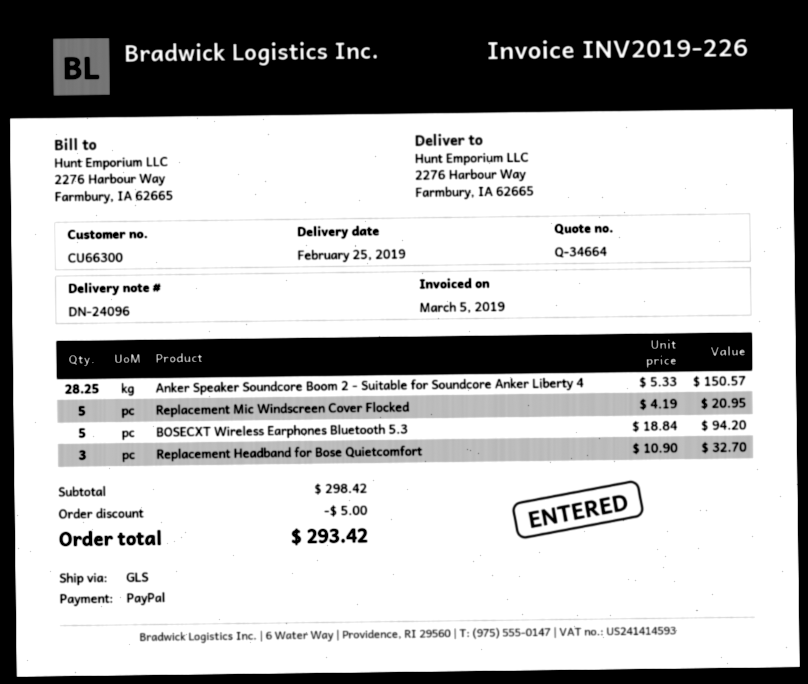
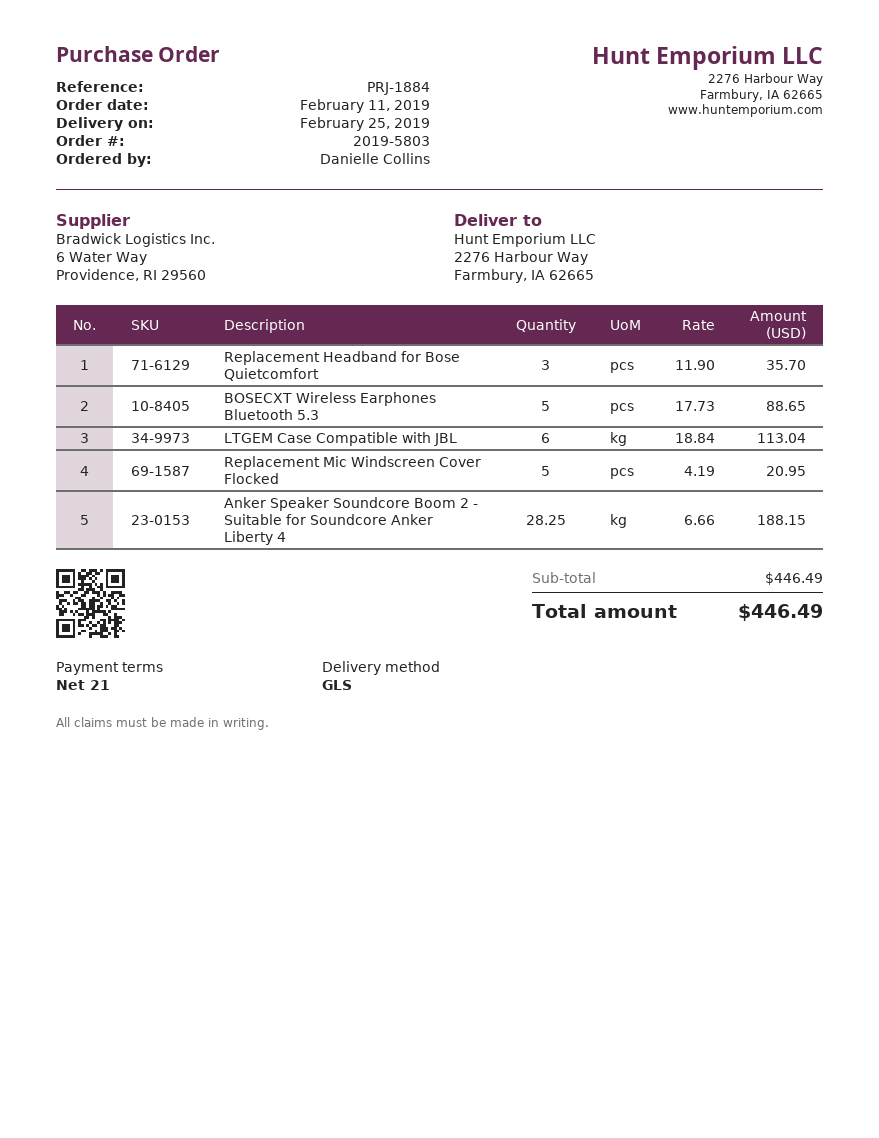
Anker Speaker Soundcore Boom 2 - Suitable for Soundcore Anker Liberty 4: 28.25 x 5.33 = 150.57 -> 28.25 x 6.66 = 188.15
BOSECXT Wireless Earphones Bluetooth 5.3: 5 x 18.84 = 94.20 -> 5 x 17.73 = 88.65
Replacement Headband for Bose Quietcomfort: 3 x 10.90 = 32.70 -> 3 x 11.90 = 35.70
LTGEM Case Compatible with JBL: none -> 6 x 18.84 = 113.04
subtotal: 298.42 -> 446.49
discount: 5.00 -> none
total: 293.42 -> 446.49

